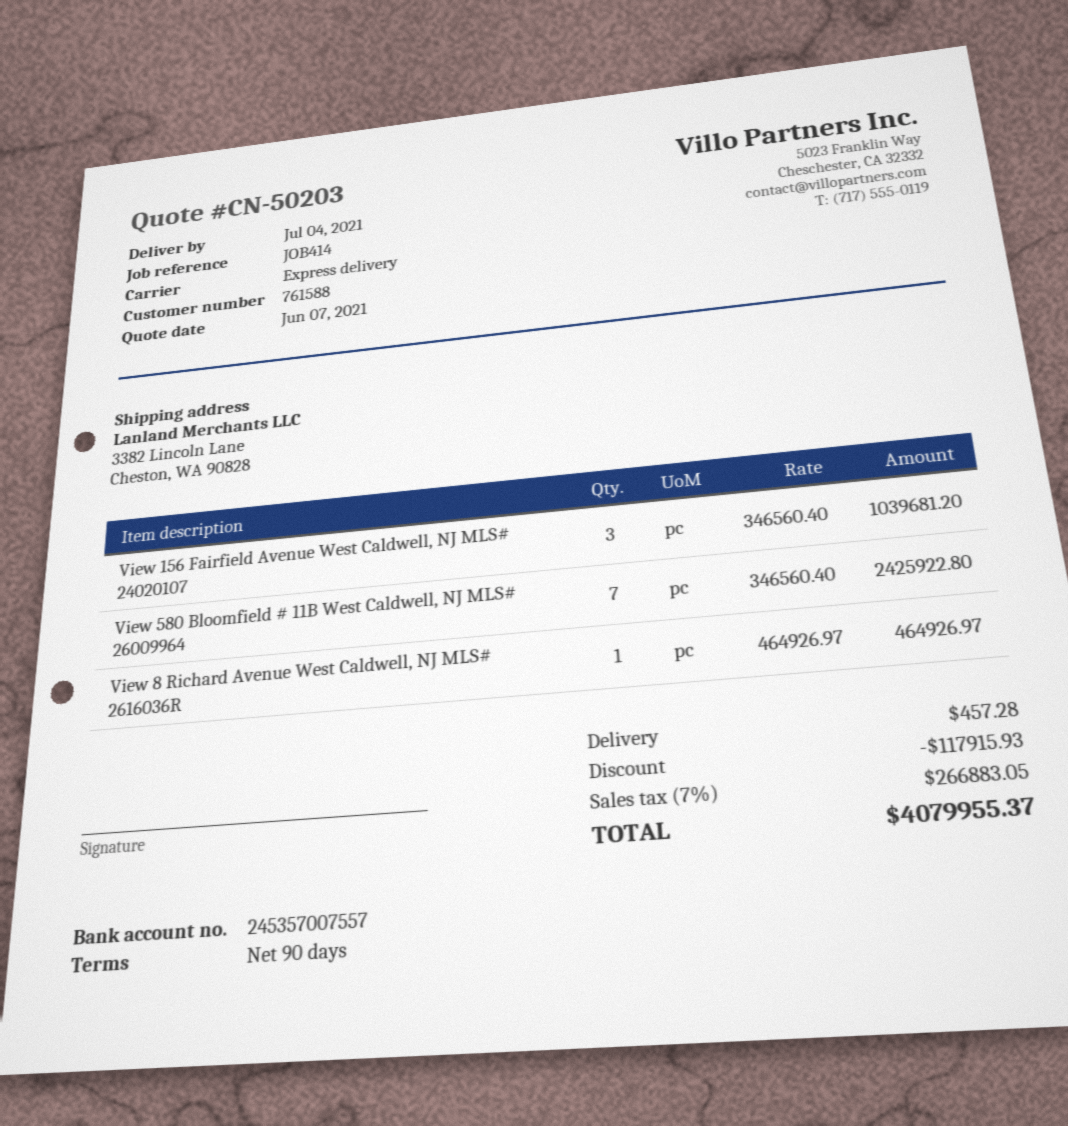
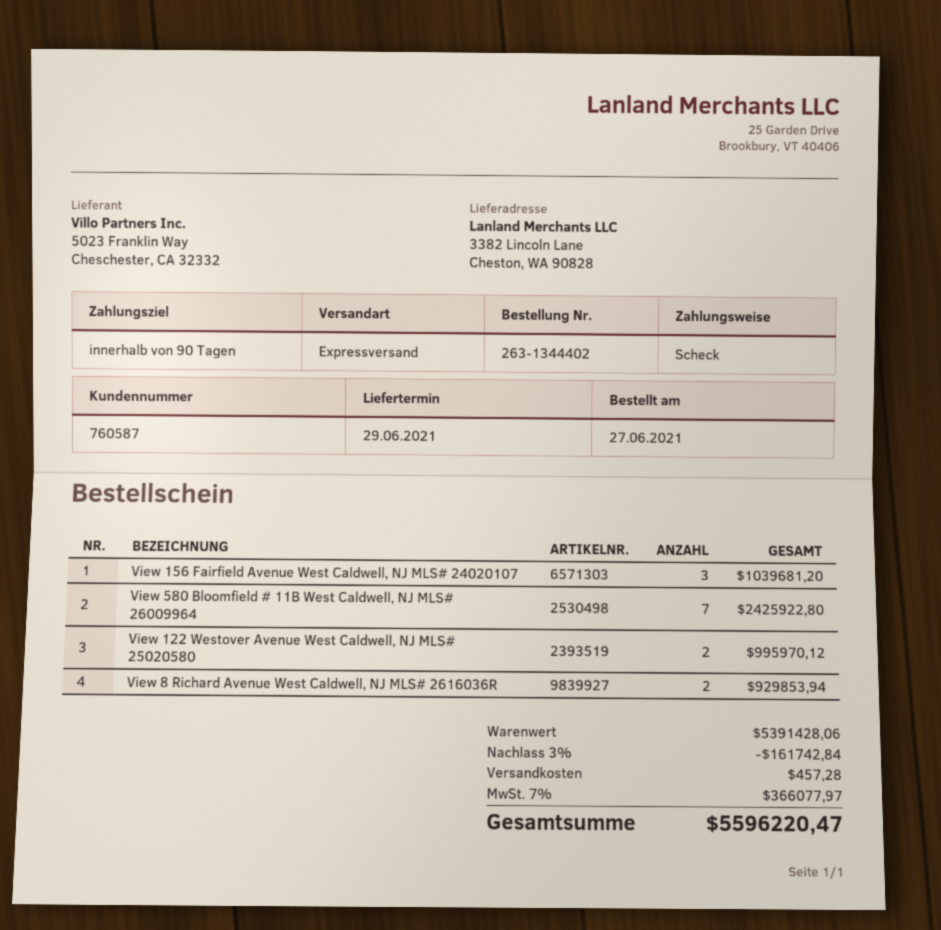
delivery date: 2021-07-04 -> 2021-06-29
customer number: 761588 -> 760587
View 8 Richard Avenue West Caldwell, NJ MLS# 2616036R: 1 for 464926.97 -> 2 for 929853.94
View 122 Westover Avenue West Caldwell, NJ MLS# 25020580: none -> 2 for 995970.12
discount: 117915.93 -> 161742.84
tax: 7% = 266883.05 -> 7% = 366077.97
total: 4079955.37 -> 5596220.47

